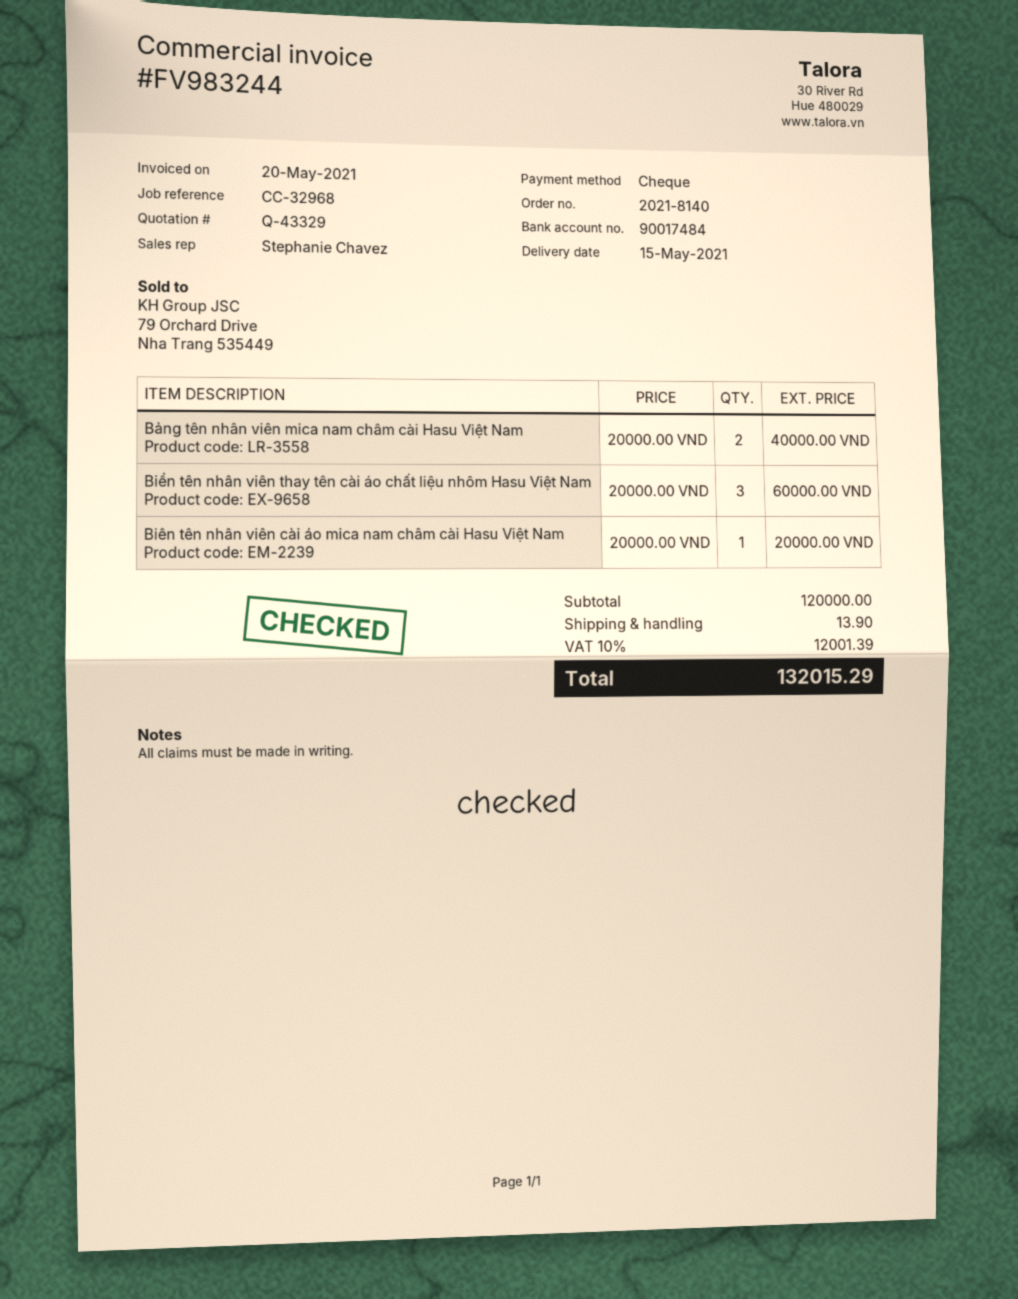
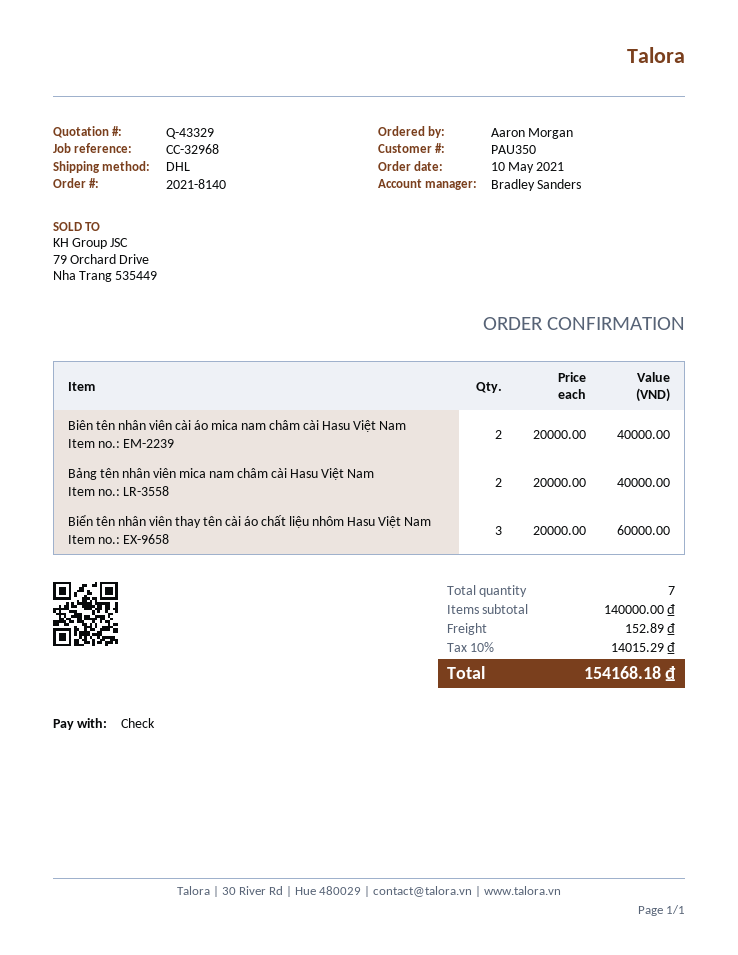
sales rep: Stephanie Chavez -> Bradley Sanders
Biên tên nhân viên cài áo mica nam châm cài Hasu Việt Nam: 1 x 20000.00 = 20000.00 -> 2 x 20000.00 = 40000.00
subtotal: 120000.00 -> 140000.00
shipping: 13.90 -> 152.89
tax: 10% = 12001.39 -> 10% = 14015.29
total: 132015.29 -> 154168.18

